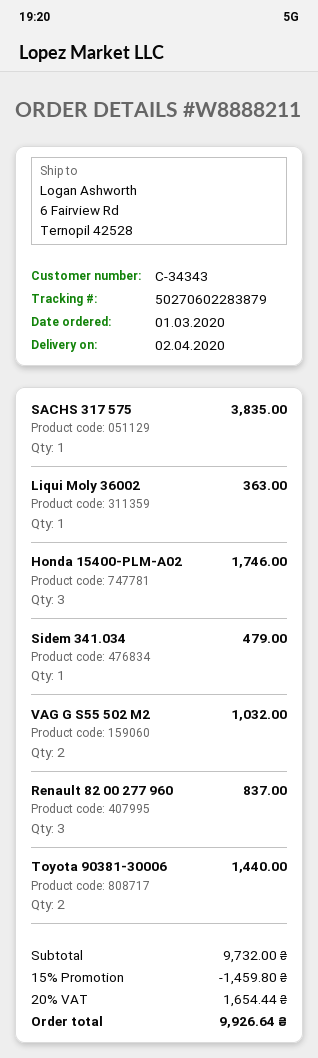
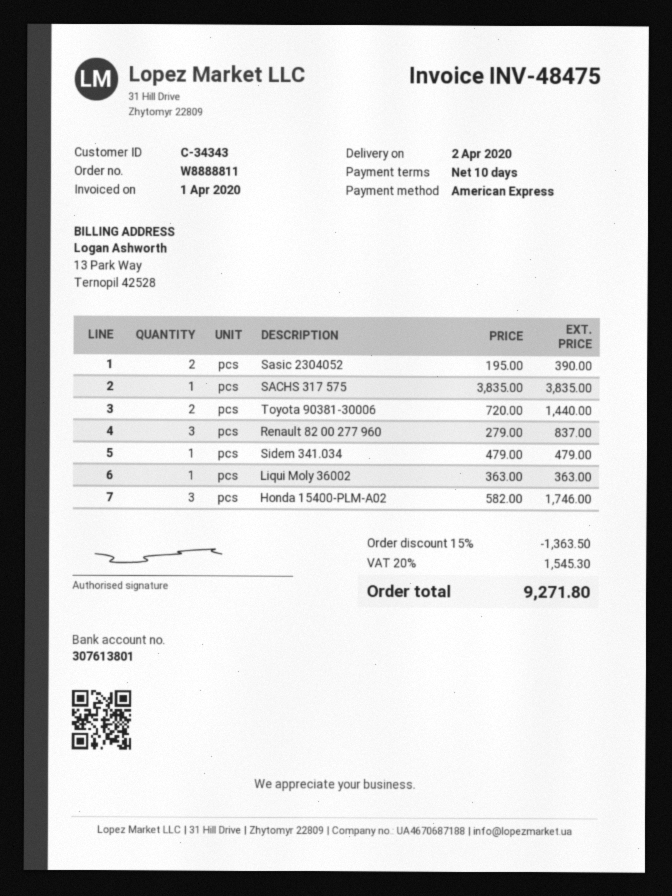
order number: W8888211 -> W8888811
VAG G S55 502 M2: 2 for 1032.00 -> none
Sasic 2304052: none -> 2 for 390.00
discount: 15% = 1459.80 -> 15% = 1363.50
tax: 20% = 1654.44 -> 20% = 1545.30
total: 9926.64 -> 9271.80

